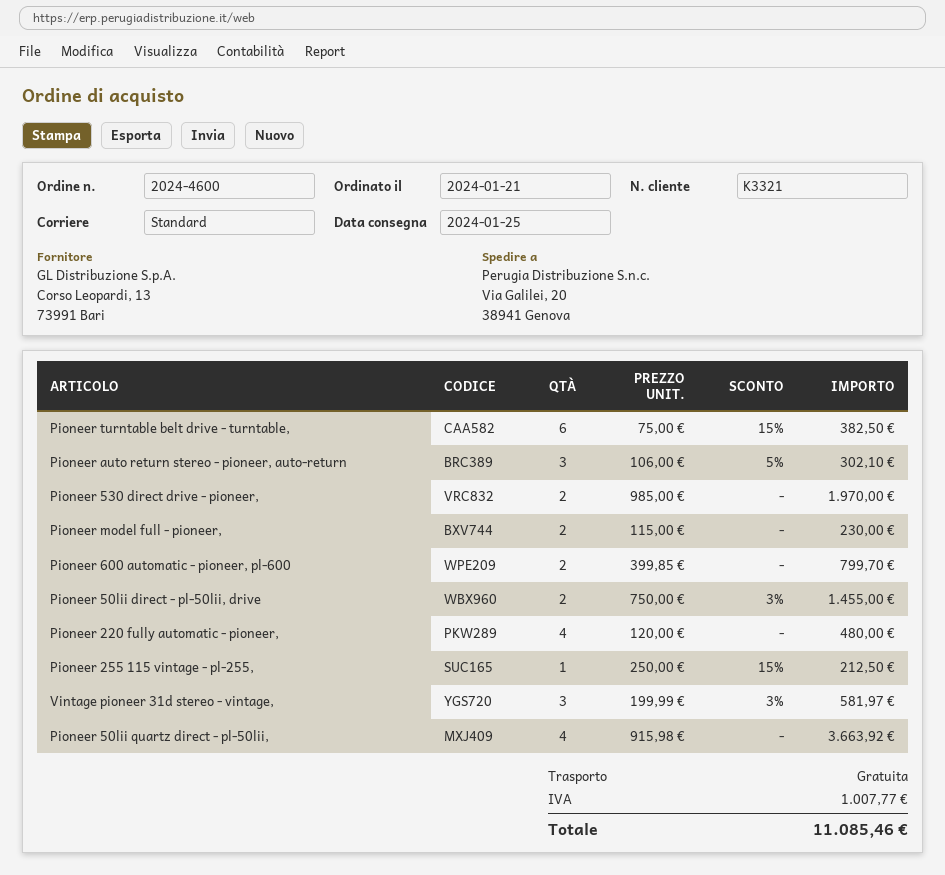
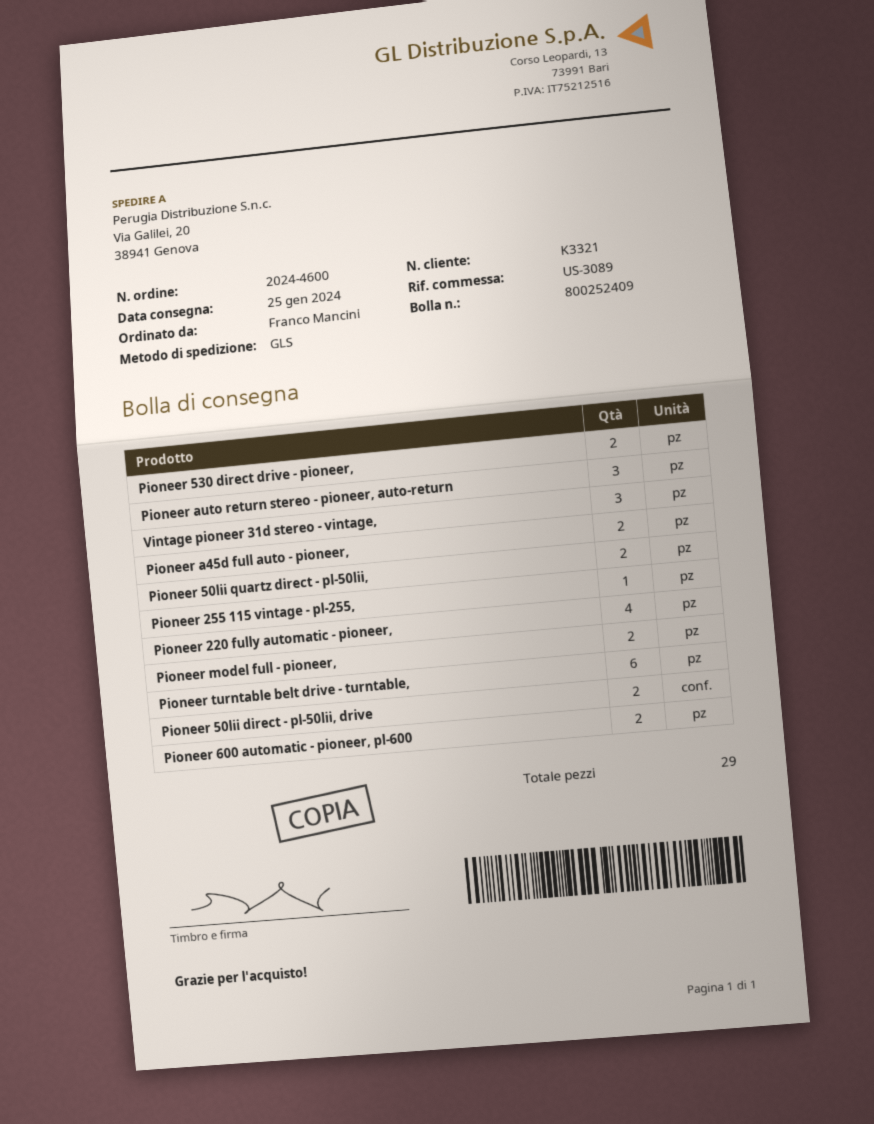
shipping method: standard -> GLS
Pioneer 50lii quartz direct - pl-50lii,: 4 -> 2
Pioneer a45d full auto - pioneer,: none -> 2

